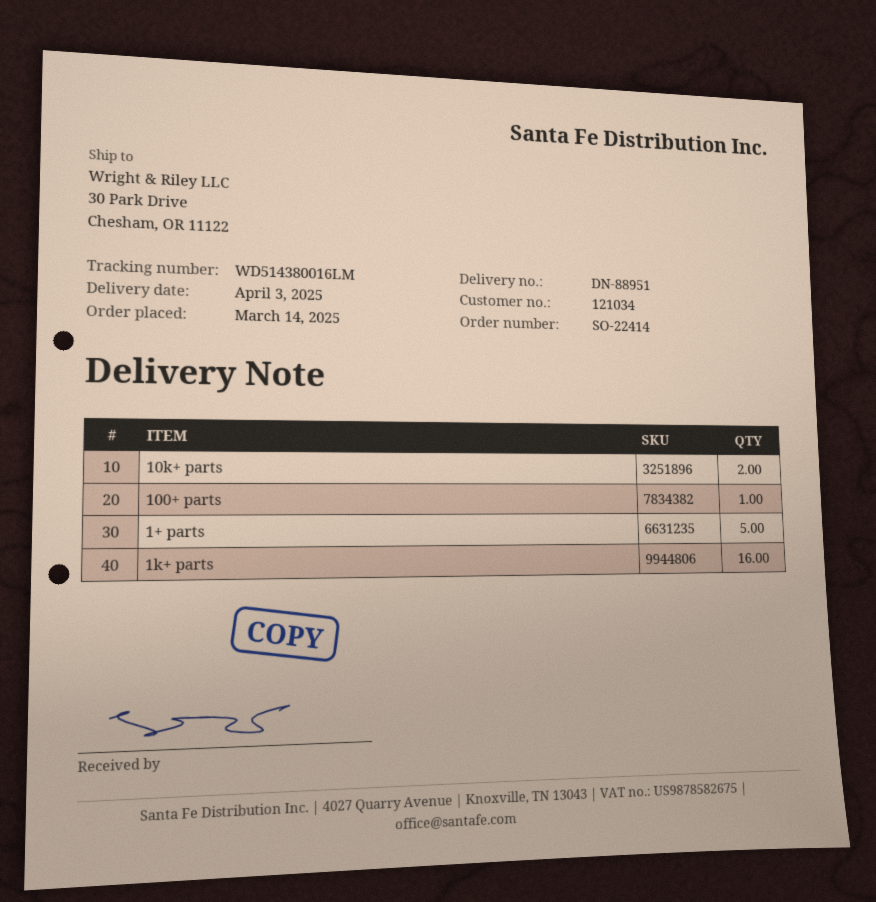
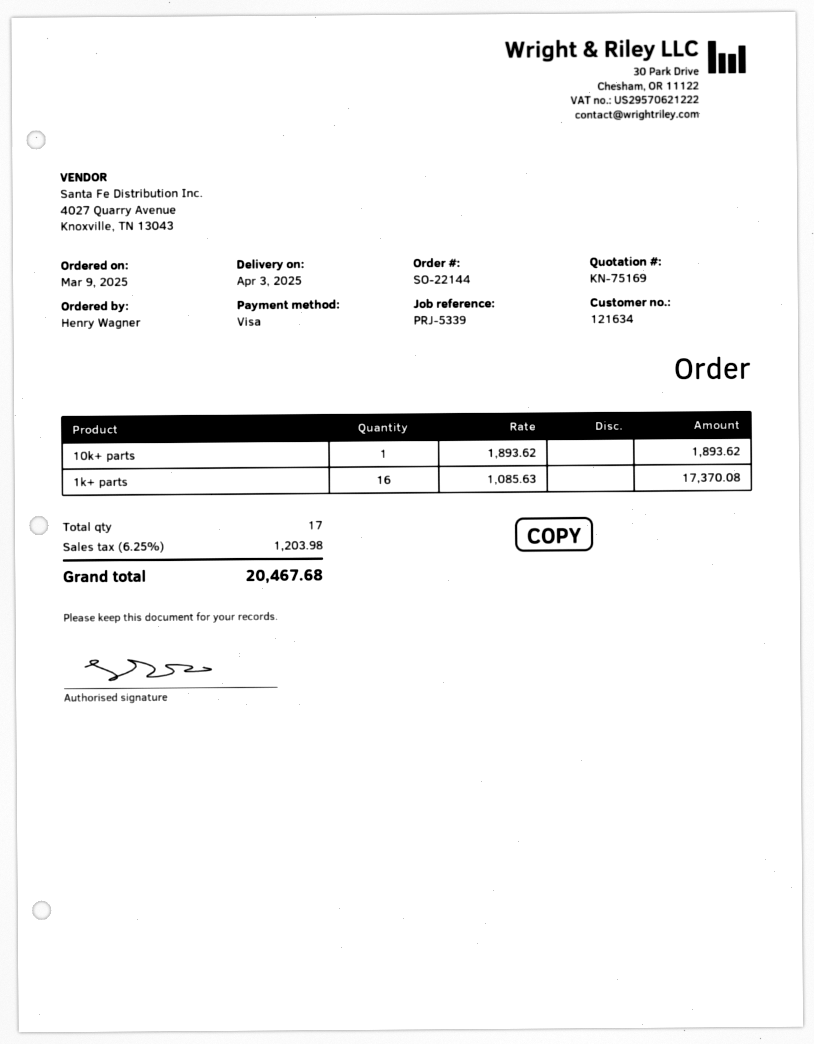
order number: SO-22414 -> SO-22144
order date: 2025-03-14 -> 2025-03-09
customer number: 121034 -> 121634
10k+ parts: 2 -> 1
100+ parts: 1 -> none
1+ parts: 5 -> none

